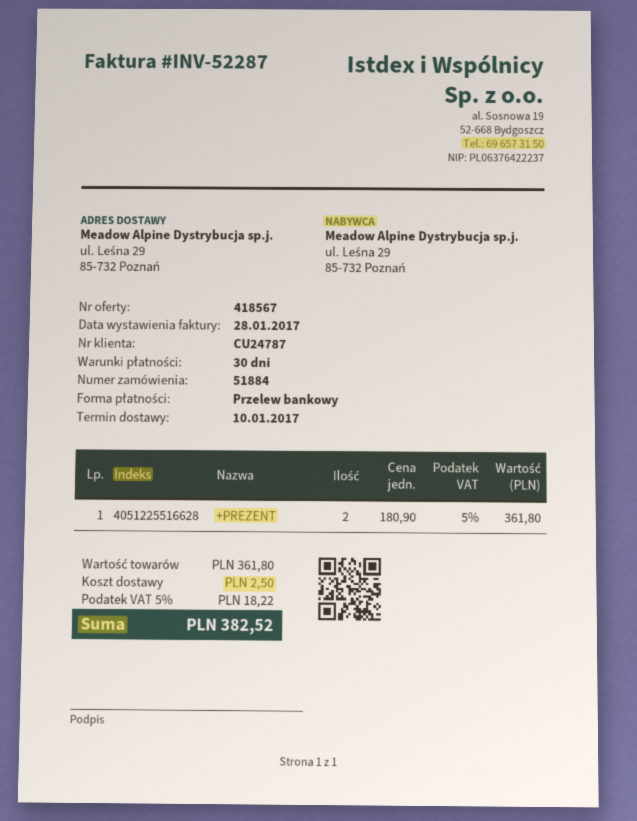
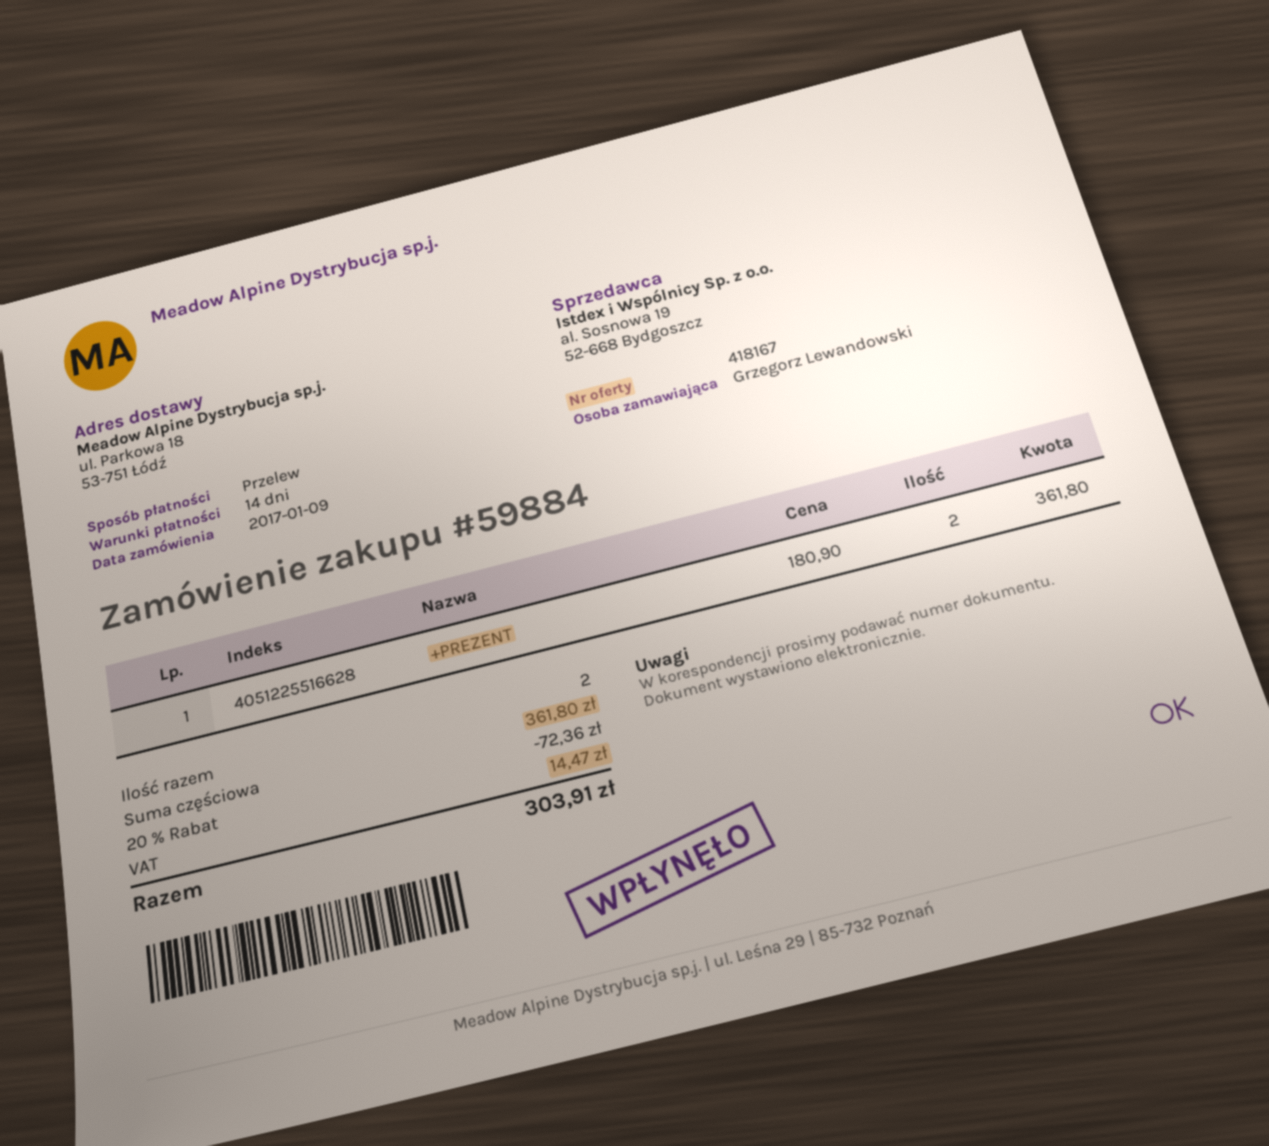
quote number: 418567 -> 418167
order number: 51884 -> 59884
payment terms: 30 days -> 14 days
ship to: ul. Leśna 29, 85-732 Poznań -> ul. Parkowa 18, 53-751 Łódź
discount: none -> 20% = 72.36
shipping: 2.50 -> none
tax: 18.22 -> 14.47
total: 382.52 -> 303.91

